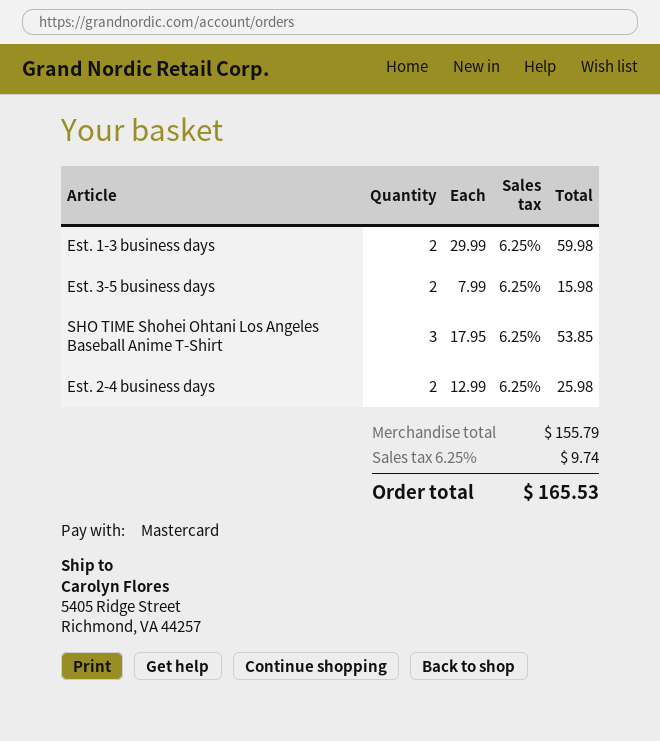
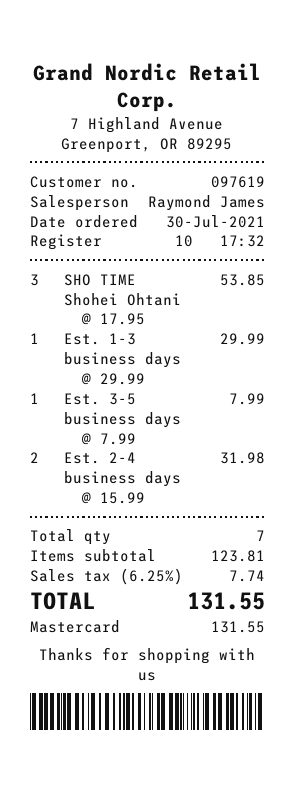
Est. 1-3 business days: 2 x 29.99 = 59.98 -> 1 x 29.99 = 29.99
Est. 3-5 business days: 2 x 7.99 = 15.98 -> 1 x 7.99 = 7.99
Est. 2-4 business days: 2 x 12.99 = 25.98 -> 2 x 15.99 = 31.98
subtotal: 155.79 -> 123.81
tax: 6.25% = 9.74 -> 6.25% = 7.74
total: 165.53 -> 131.55

